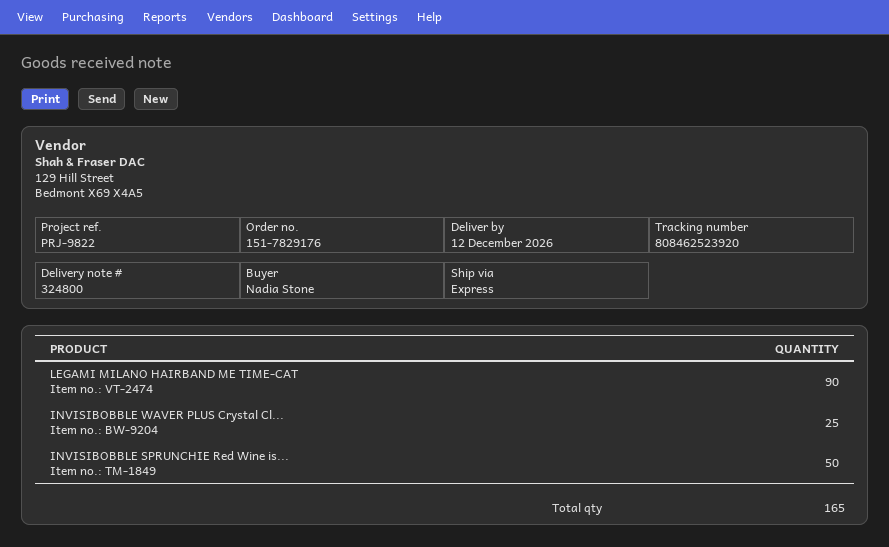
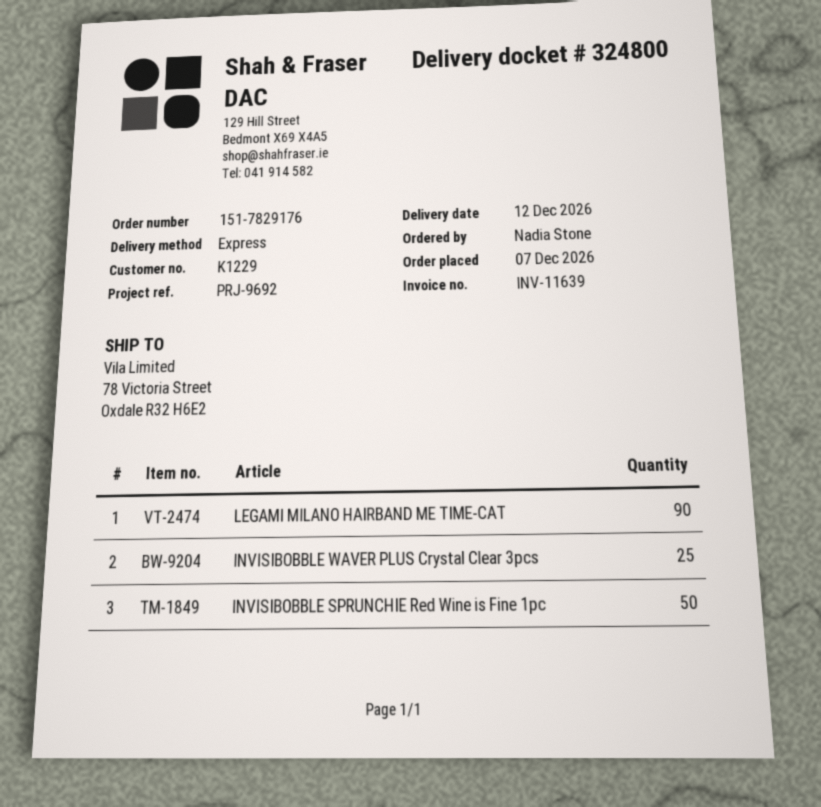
reference: PRJ-9822 -> PRJ-9692

